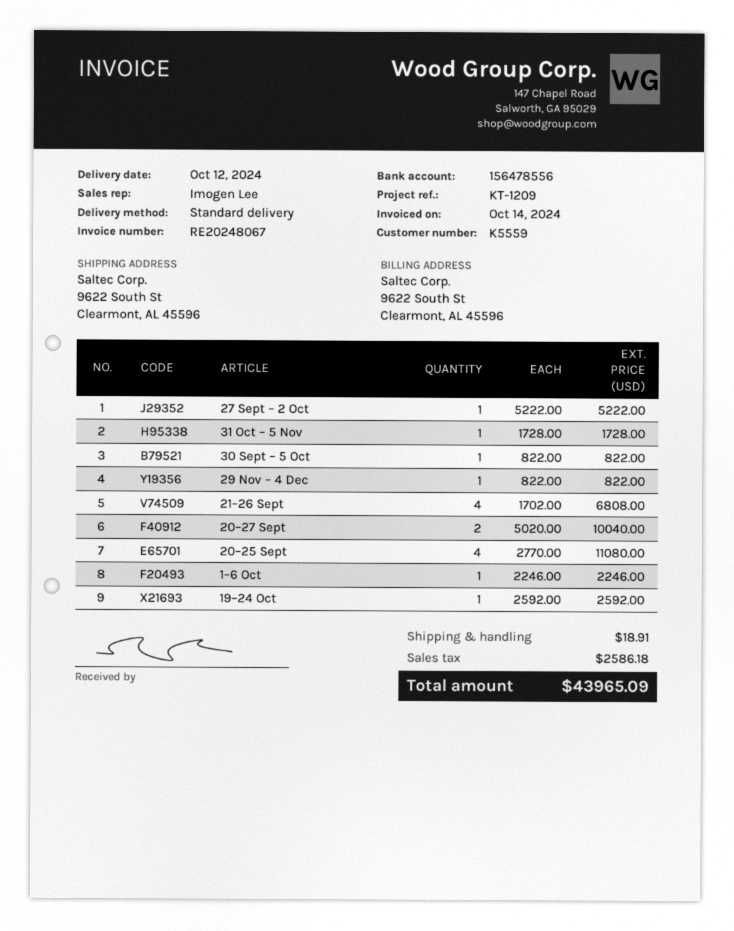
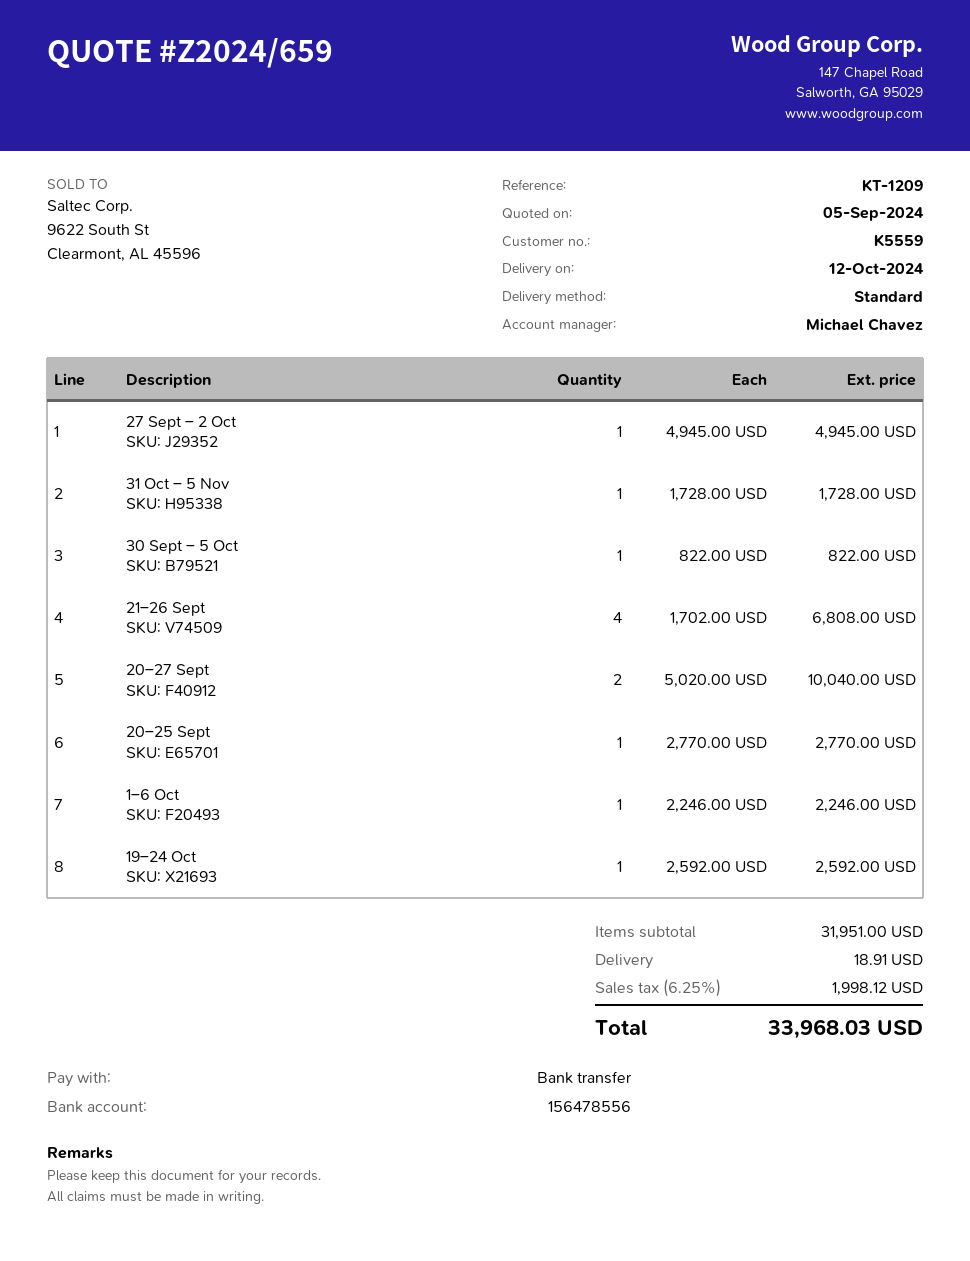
sales rep: Imogen Lee -> Michael Chavez
27 Sept – 2 Oct: 1 x 5222.00 = 5222.00 -> 1 x 4945.00 = 4945.00
29 Nov – 4 Dec: 1 x 822.00 = 822.00 -> none
20–25 Sept: 4 x 2770.00 = 11080.00 -> 1 x 2770.00 = 2770.00
tax: 2586.18 -> 1998.12
total: 43965.09 -> 33968.03

